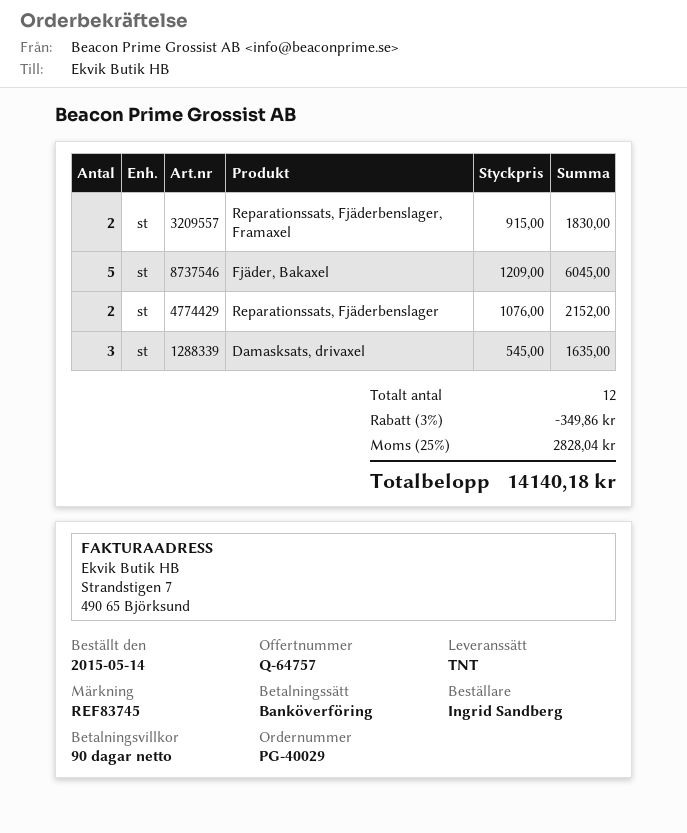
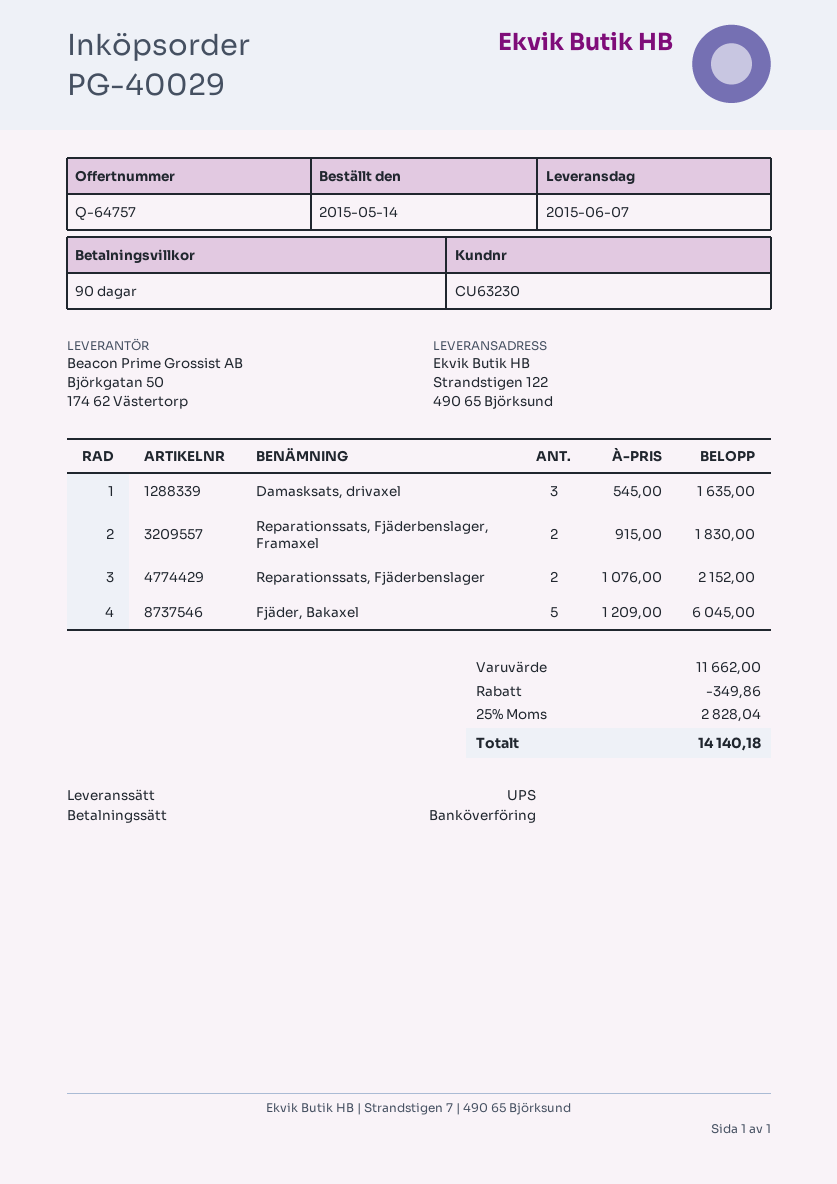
shipping method: TNT -> UPS

